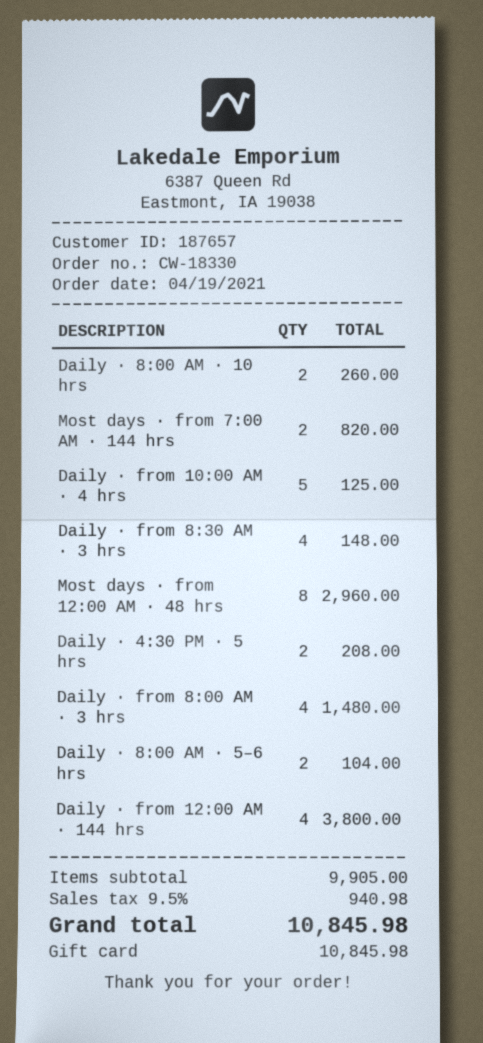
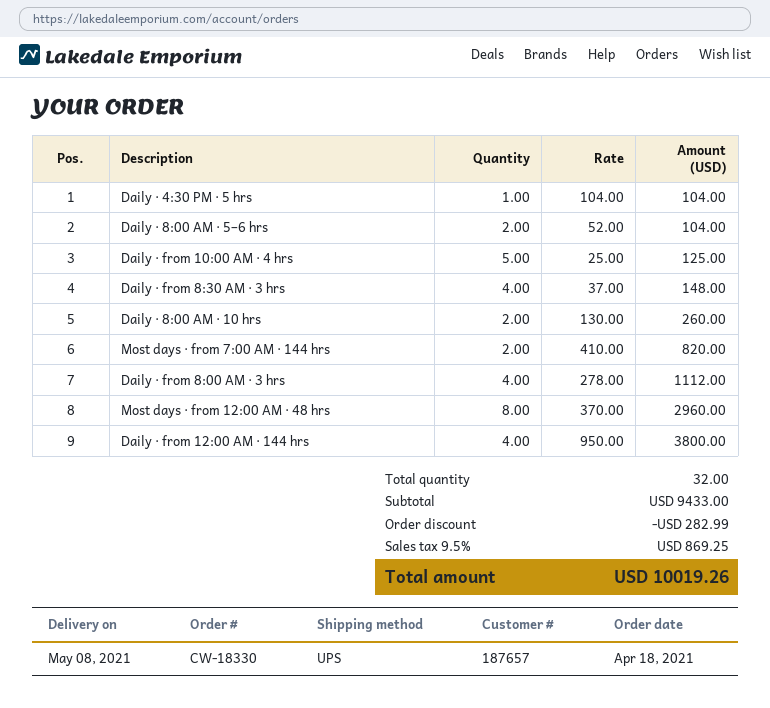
order date: 2021-04-19 -> 2021-04-18
Daily · 4:30 PM · 5 hrs: 2 for 208.00 -> 1 for 104.00
Daily · from 8:00 AM · 3 hrs: 4 for 1480.00 -> 4 for 1112.00
subtotal: 9905.00 -> 9433.00
discount: none -> 282.99
tax: 9.5% = 940.98 -> 9.5% = 869.25
total: 10845.98 -> 10019.26

